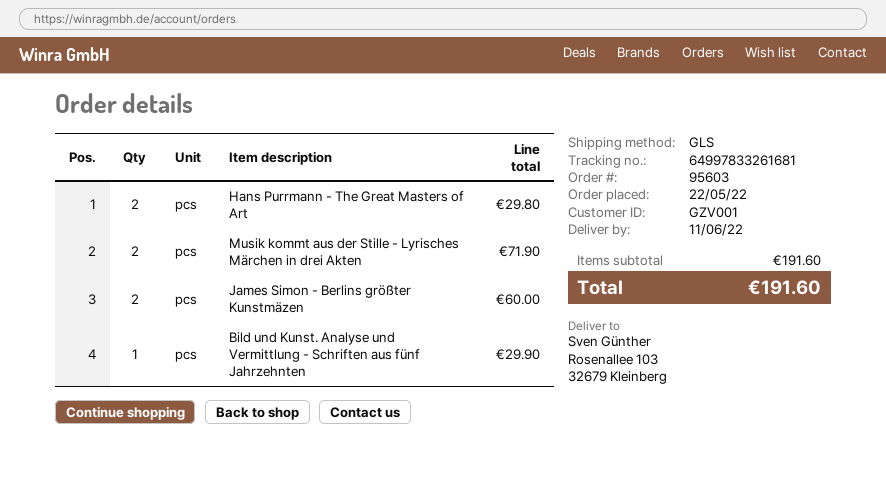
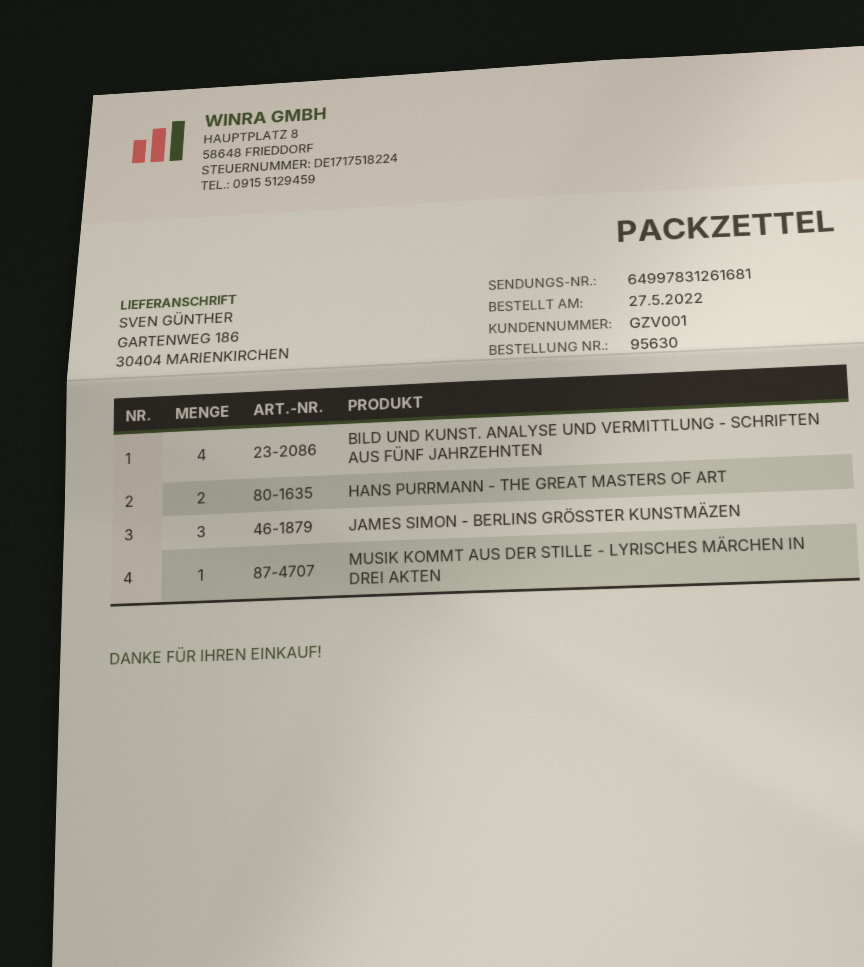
order number: 95603 -> 95630
order date: 2022-05-22 -> 2022-05-27
tracking number: 64997833261681 -> 64997831261681
ship to: Rosenallee 103, 32679 Kleinberg -> GARTENWEG 186, 30404 MARIENKIRCHEN
Musik kommt aus der Stille - Lyrisches Märchen in drei Akten: 2 -> 1
James Simon - Berlins größter Kunstmäzen: 2 -> 3
Bild und Kunst. Analyse und Vermittlung - Schriften aus fünf Jahrzehnten: 1 -> 4

